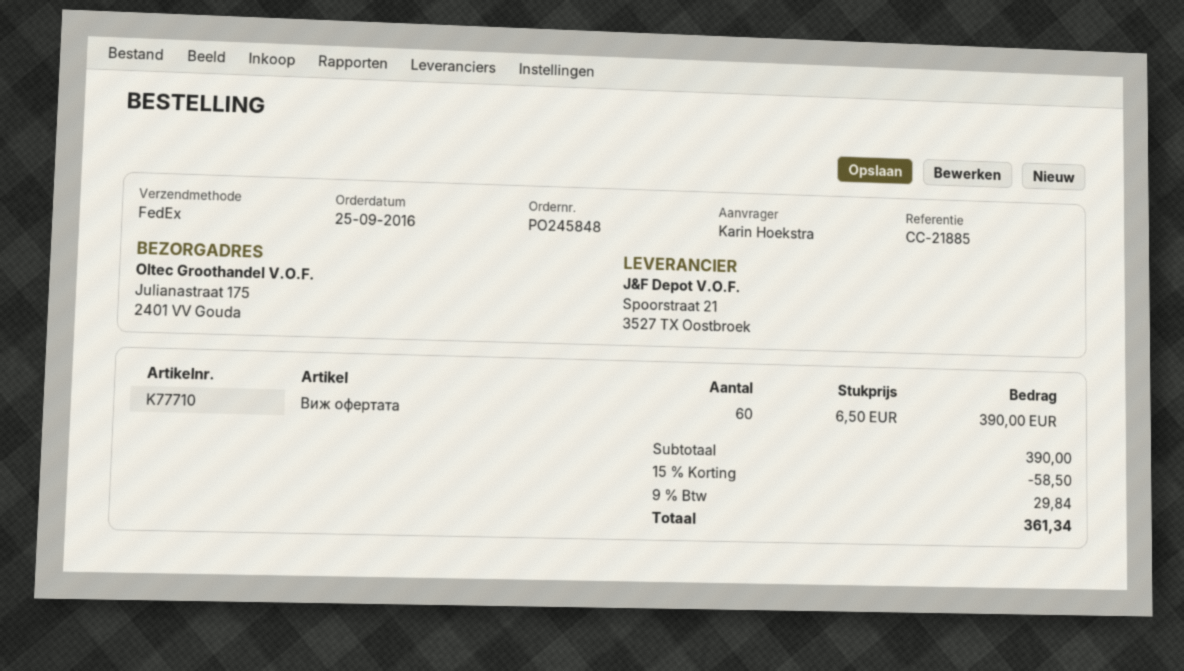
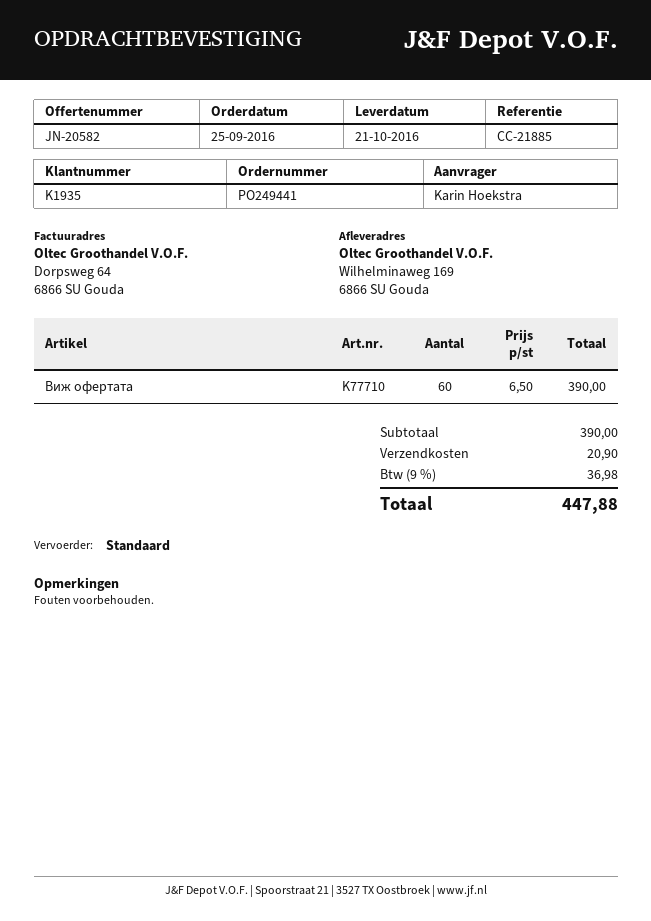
order number: PO245848 -> PO249441
shipping method: FedEx -> standard
ship to: Julianastraat 175, 2401 VV Gouda -> Wilhelminaweg 169, 6866 SU Gouda
discount: 15% = 58.50 -> none
shipping: none -> 20.90
tax: 9% = 29.84 -> 9% = 36.98
total: 361.34 -> 447.88

